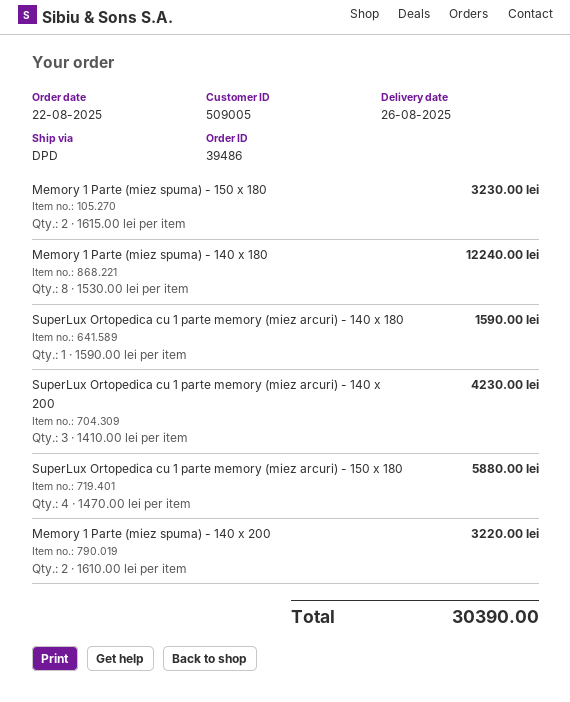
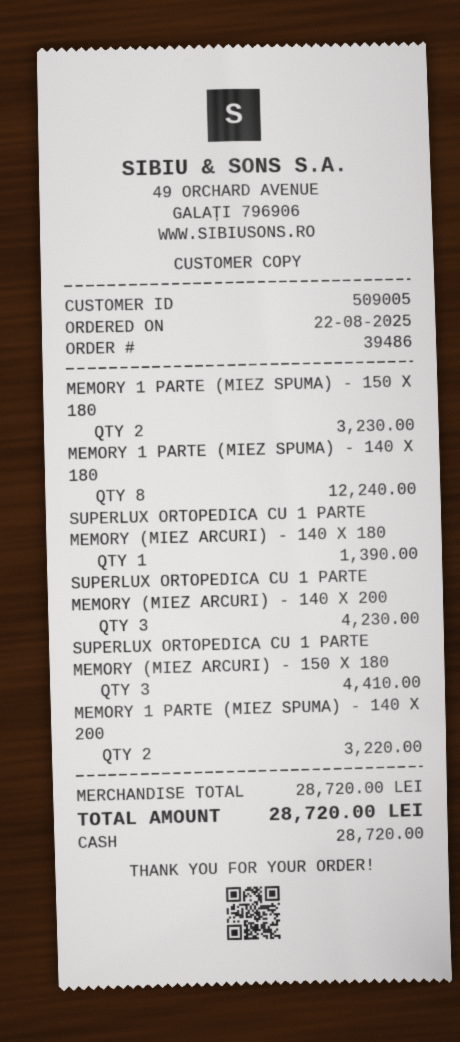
SuperLux Ortopedica cu 1 parte memory (miez arcuri) - 140 x 180: 1 for 1590.00 -> 1 for 1390.00
SuperLux Ortopedica cu 1 parte memory (miez arcuri) - 150 x 180: 4 for 5880.00 -> 3 for 4410.00
total: 30390.00 -> 28720.00

